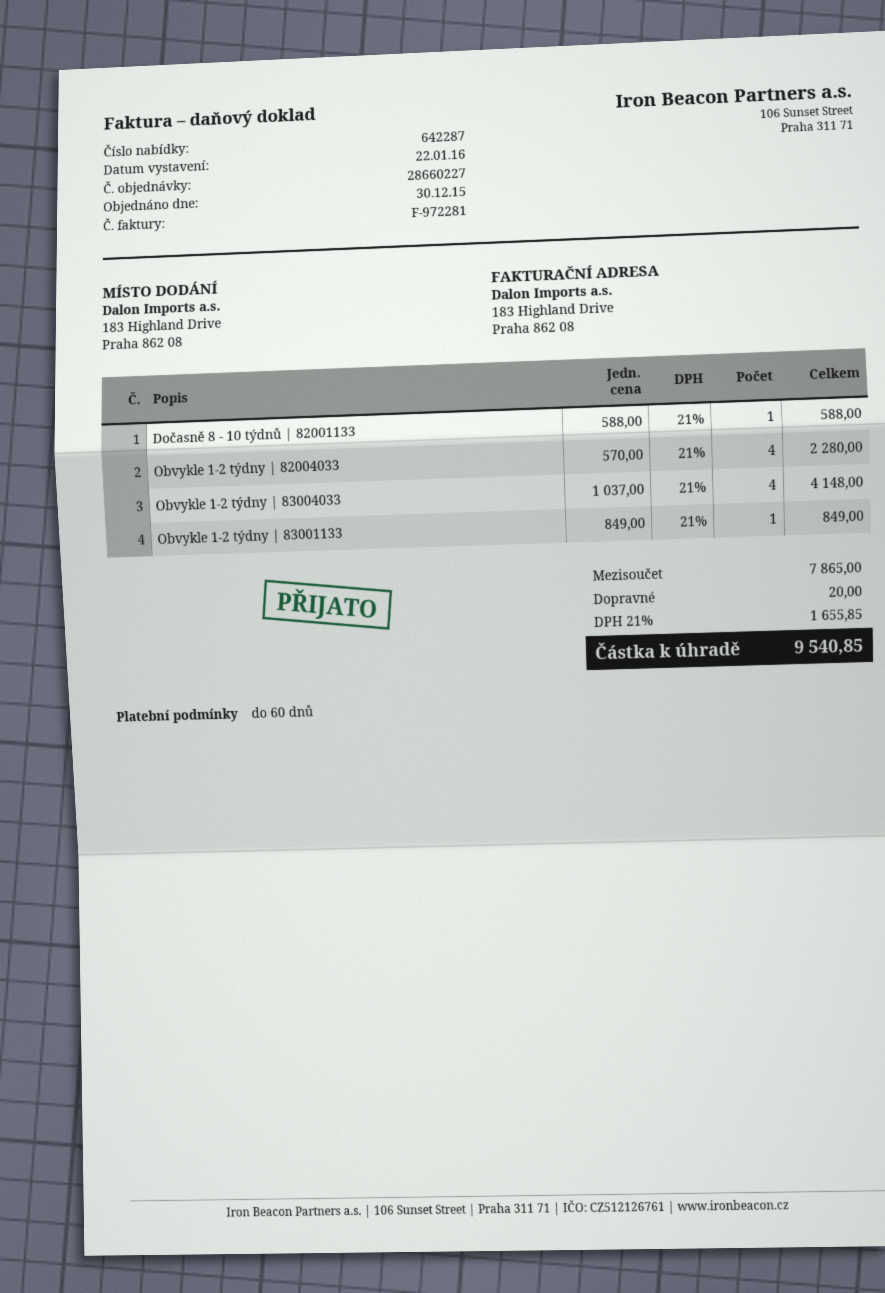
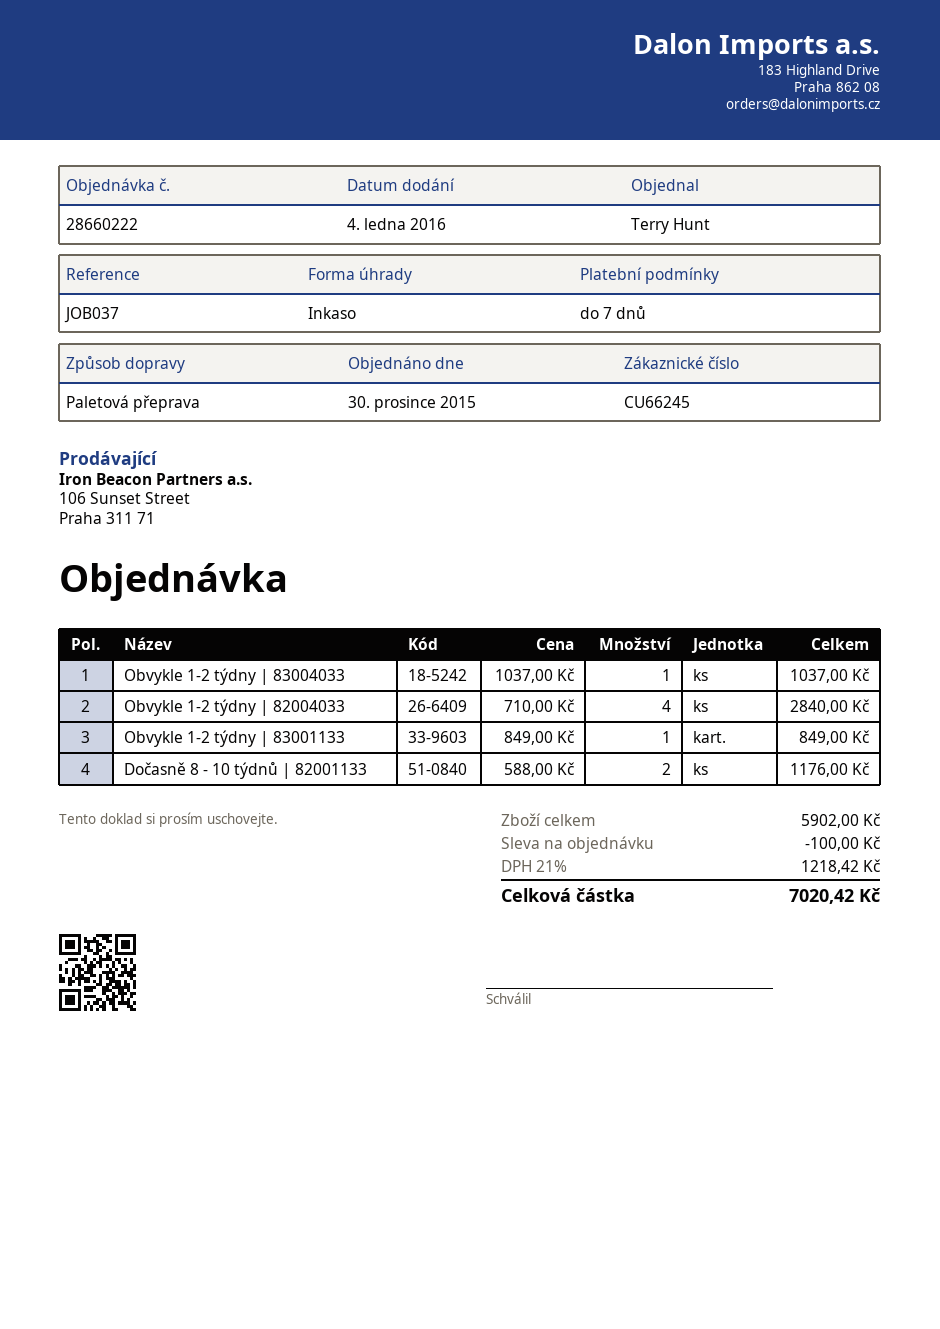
order number: 28660227 -> 28660222
payment terms: 60 days -> 7 days
Dočasně 8 - 10 týdnů | 82001133: 1 x 588.00 = 588.00 -> 2 x 588.00 = 1176.00
Obvykle 1-2 týdny | 82004033: 4 x 570.00 = 2280.00 -> 4 x 710.00 = 2840.00
Obvykle 1-2 týdny | 83004033: 4 x 1037.00 = 4148.00 -> 1 x 1037.00 = 1037.00
subtotal: 7865.00 -> 5902.00
discount: none -> 100.00
shipping: 20.00 -> none
tax: 21% = 1655.85 -> 21% = 1218.42
total: 9540.85 -> 7020.42

